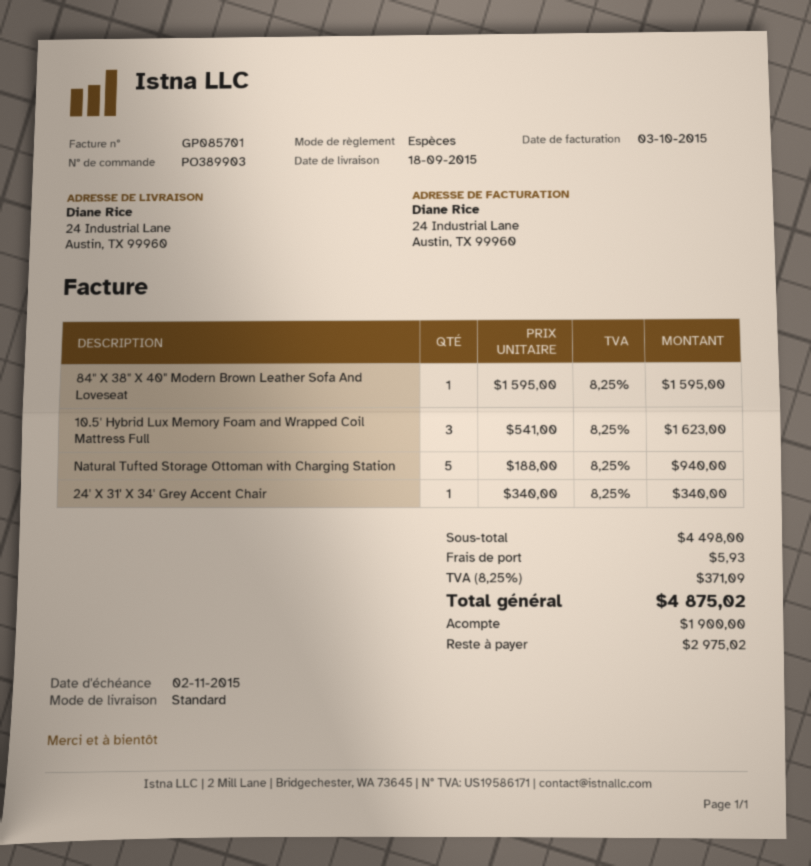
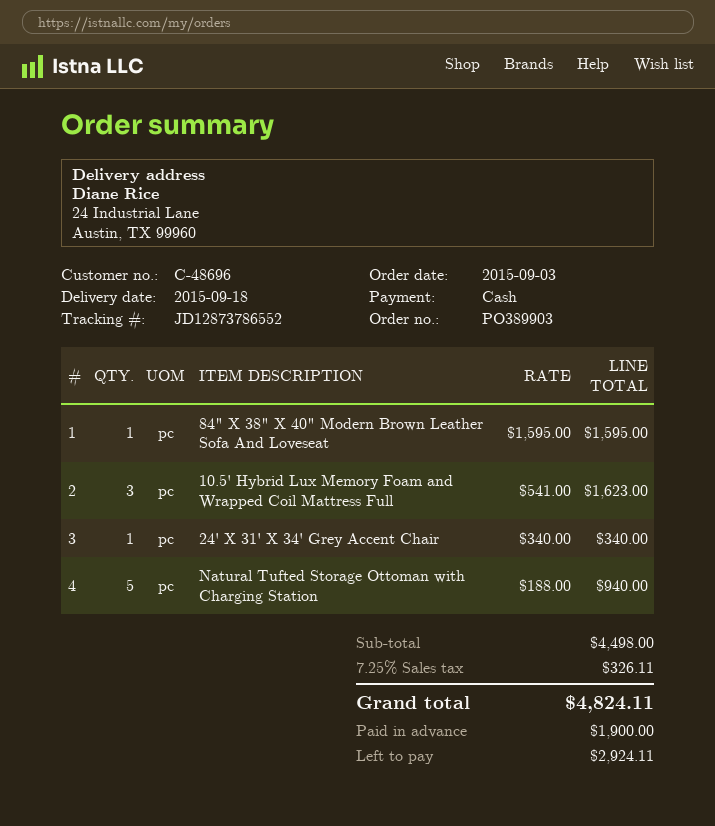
shipping: 5.93 -> none
tax: 8.25% = 371.09 -> 7.25% = 326.11
total: 4875.02 -> 4824.11
balance: 2975.02 -> 2924.11

